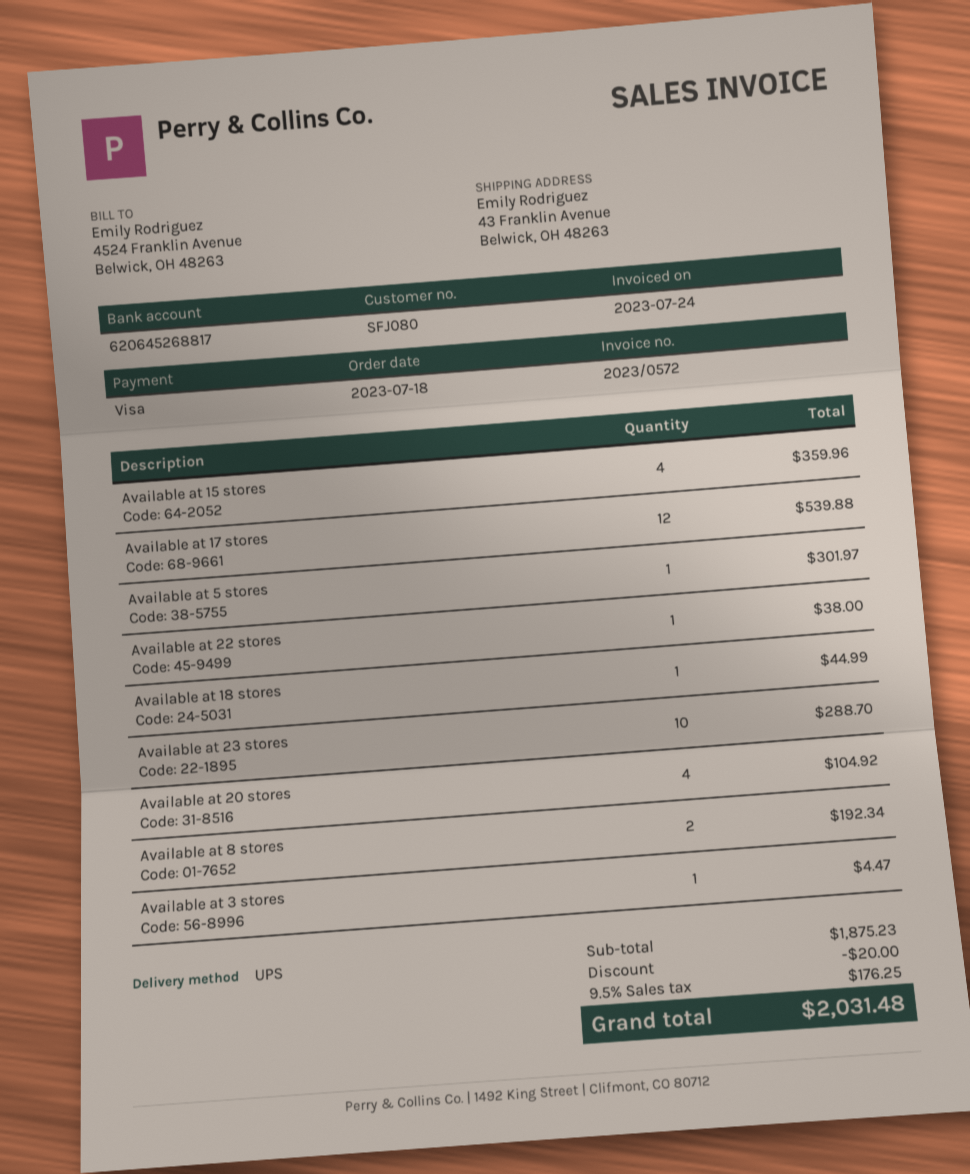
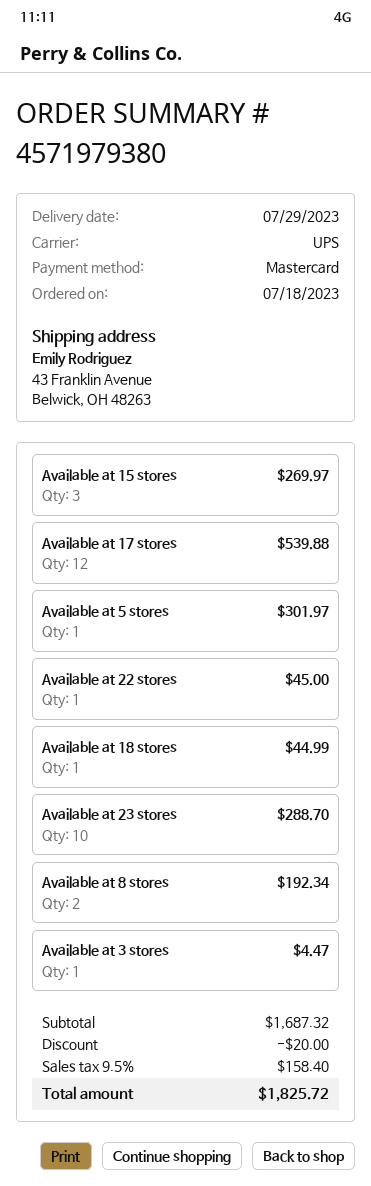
payment method: Visa -> Mastercard
Available at 15 stores: 4 for 359.96 -> 3 for 269.97
Available at 22 stores: 1 for 38.00 -> 1 for 45.00
Available at 20 stores: 4 for 104.92 -> none
subtotal: 1875.23 -> 1687.32
tax: 9.5% = 176.25 -> 9.5% = 158.40
total: 2031.48 -> 1825.72

